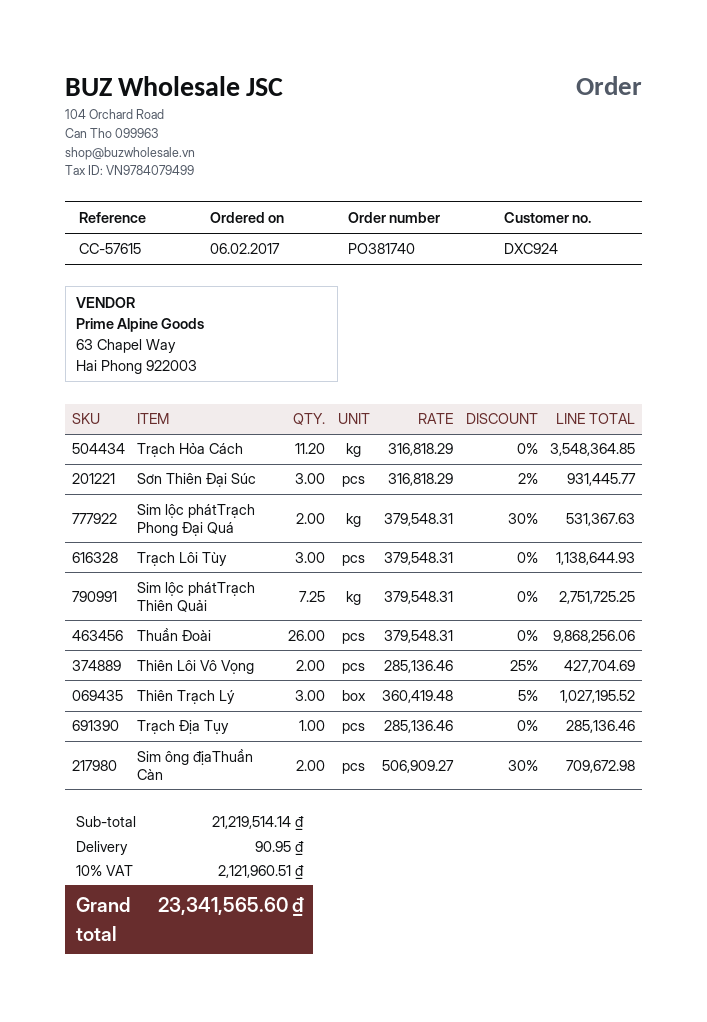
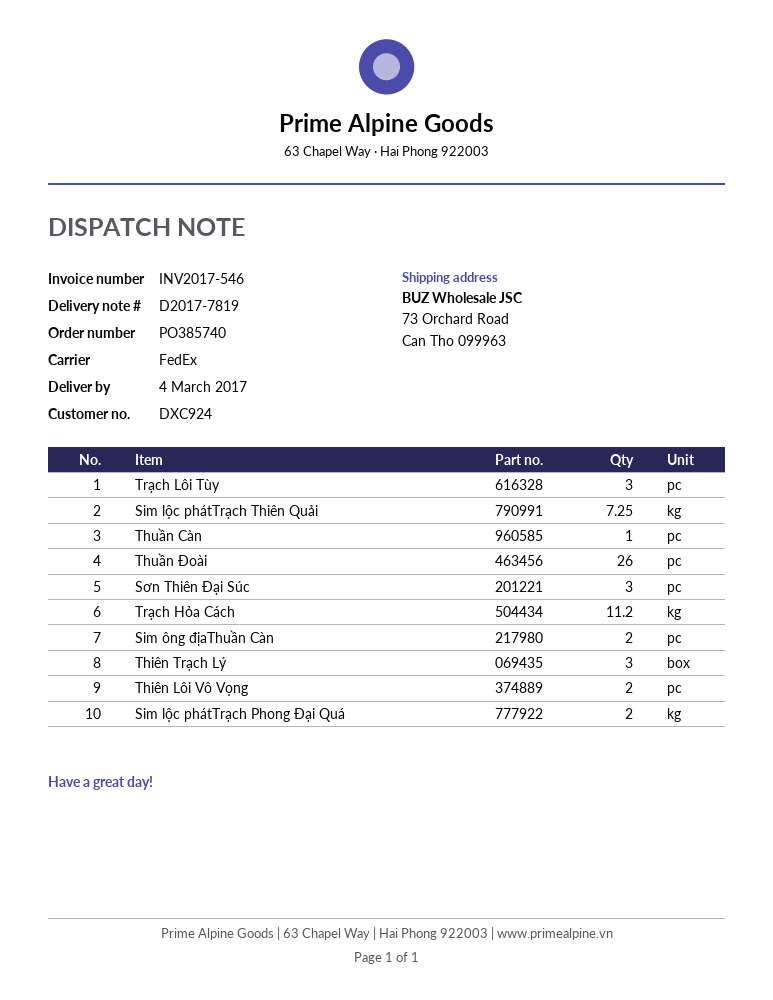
order number: PO381740 -> PO385740
Trạch Địa Tụy: 1 -> none
Thuần Càn: none -> 1

